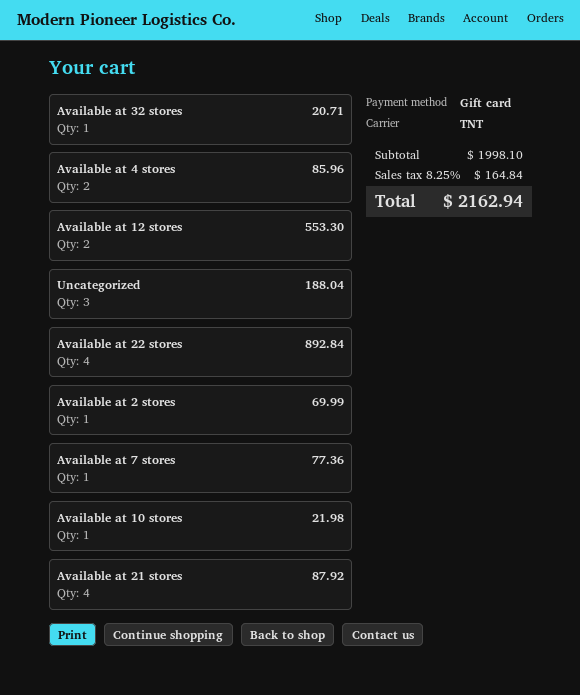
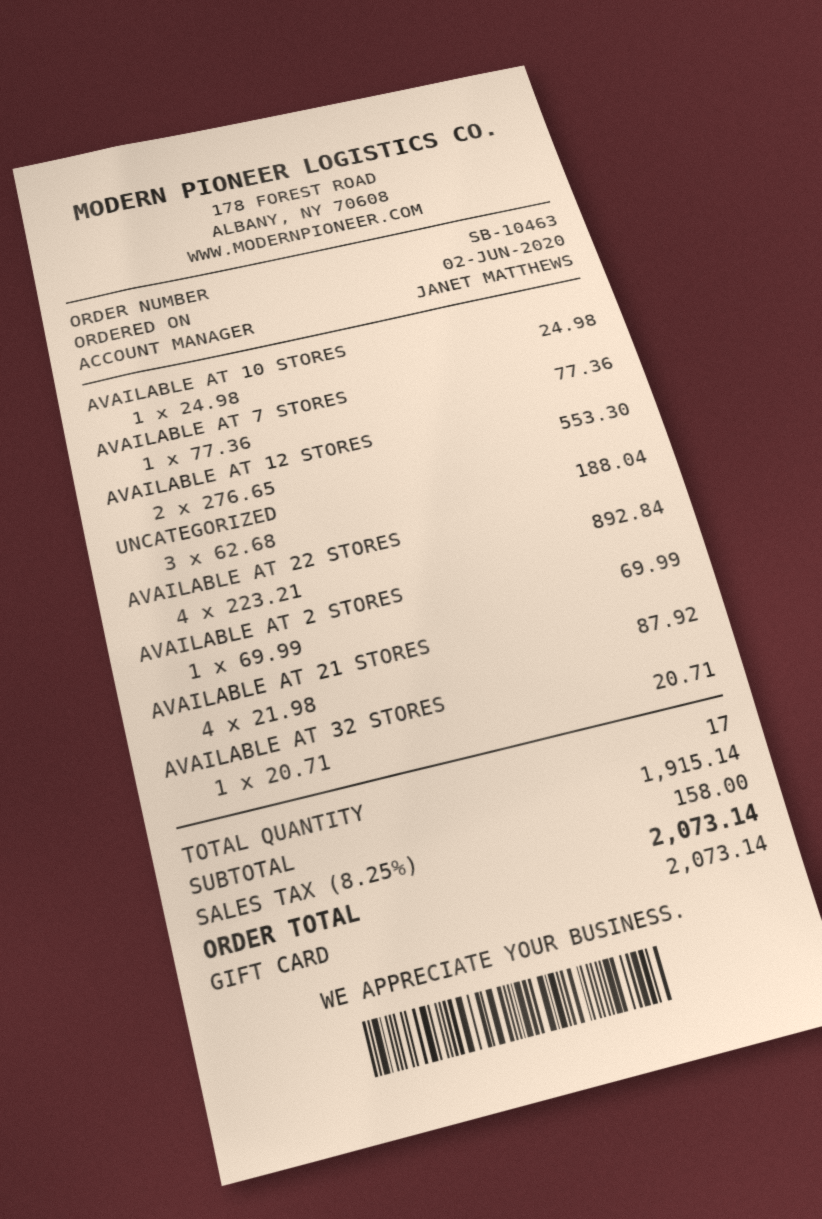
Available at 4 stores: 2 for 85.96 -> none
Available at 10 stores: 1 for 21.98 -> 1 for 24.98
subtotal: 1998.10 -> 1915.14
tax: 8.25% = 164.84 -> 8.25% = 158.00
total: 2162.94 -> 2073.14

